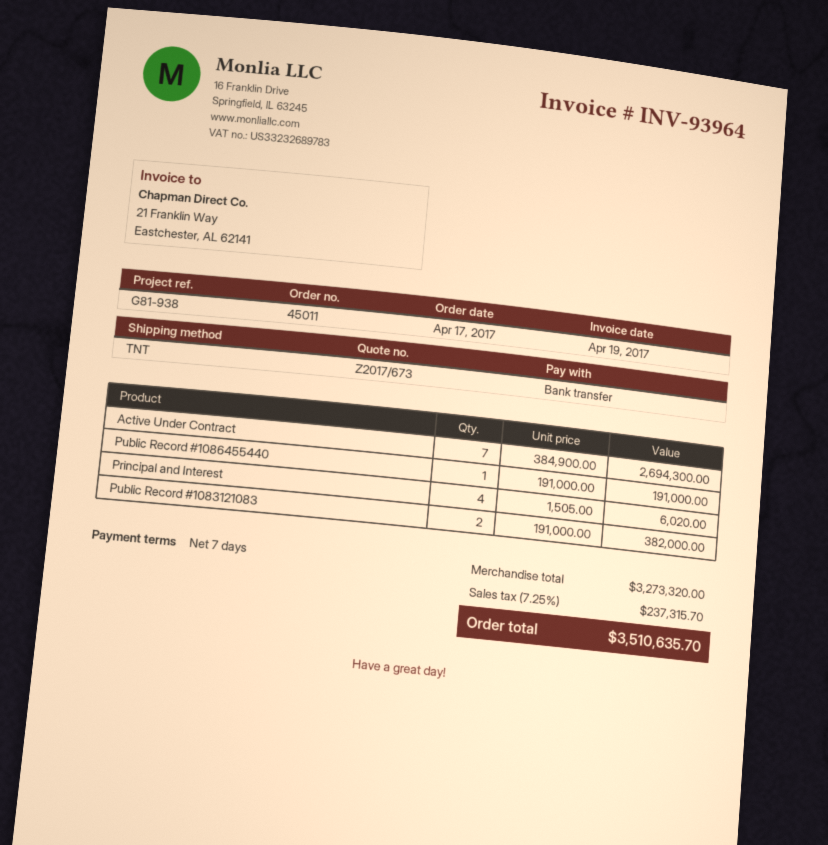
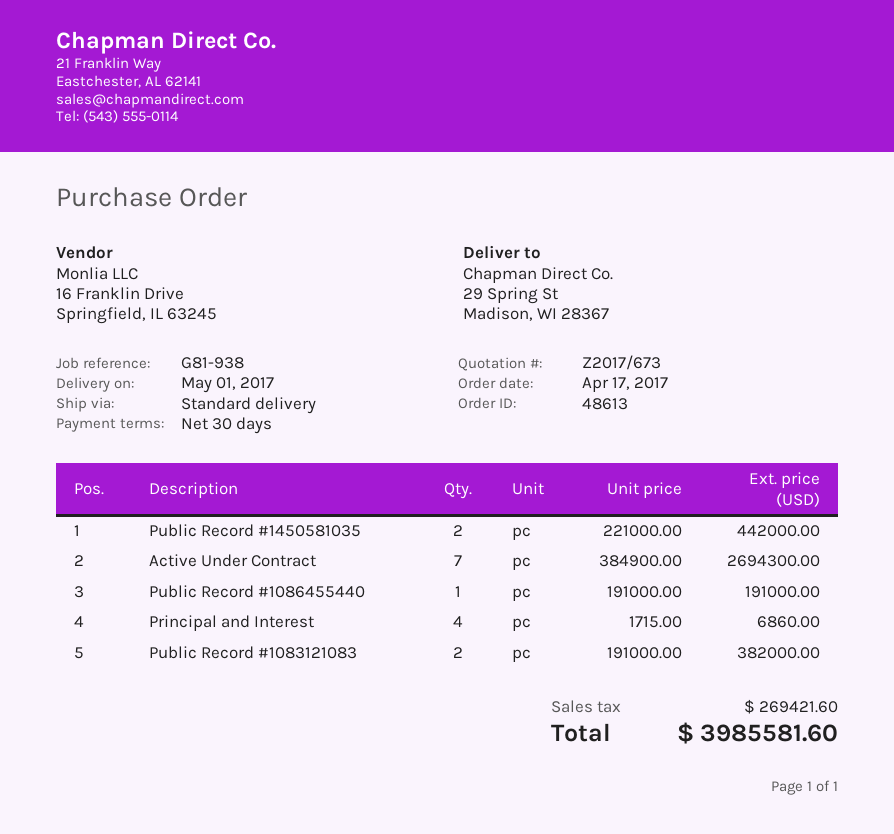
order number: 45011 -> 48613
payment terms: 7 days -> 30 days
shipping method: TNT -> standard
Principal and Interest: 4 x 1505.00 = 6020.00 -> 4 x 1715.00 = 6860.00
Public Record #1450581035: none -> 2 x 221000.00 = 442000.00
tax: 237315.70 -> 269421.60
total: 3510635.70 -> 3985581.60

